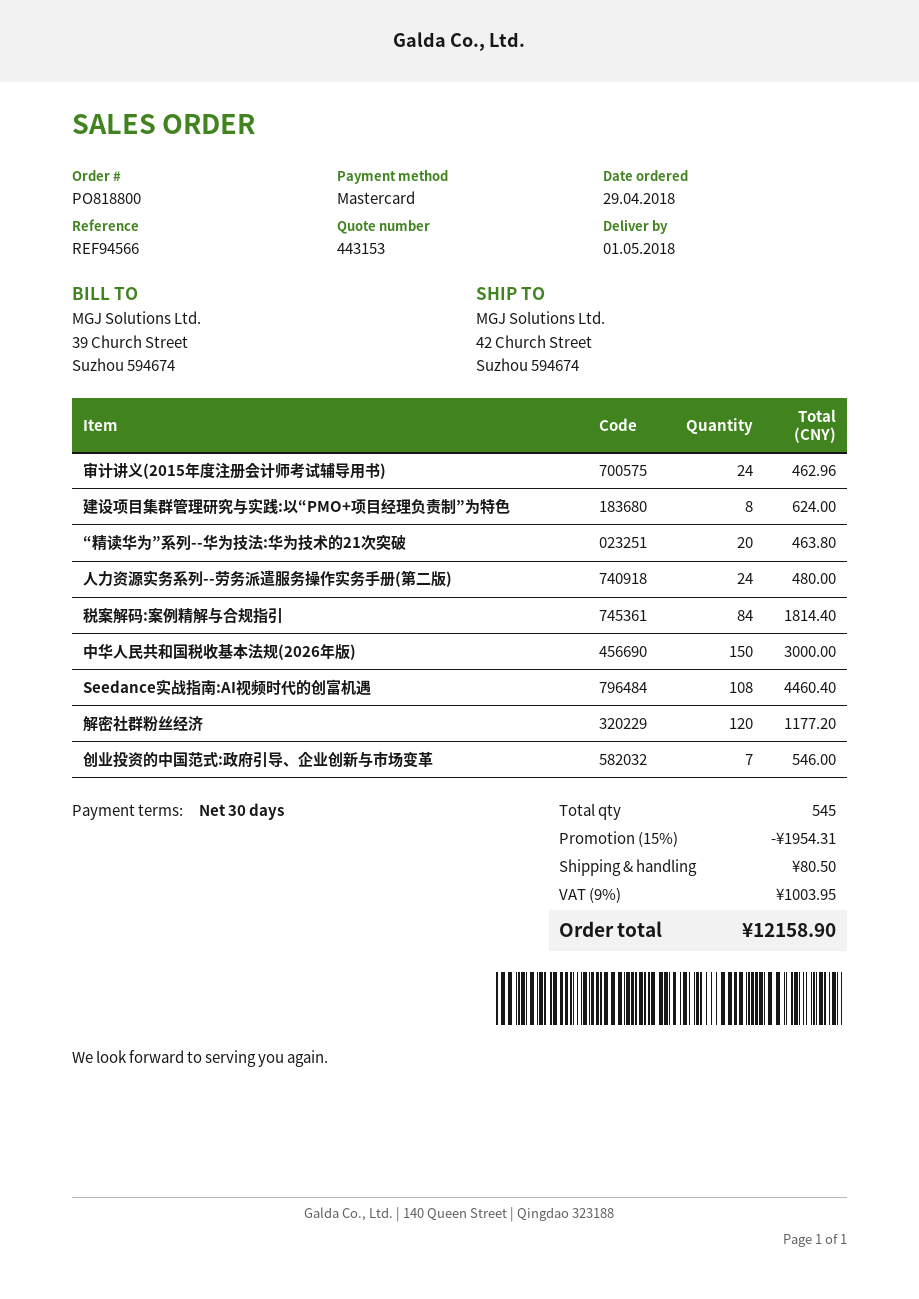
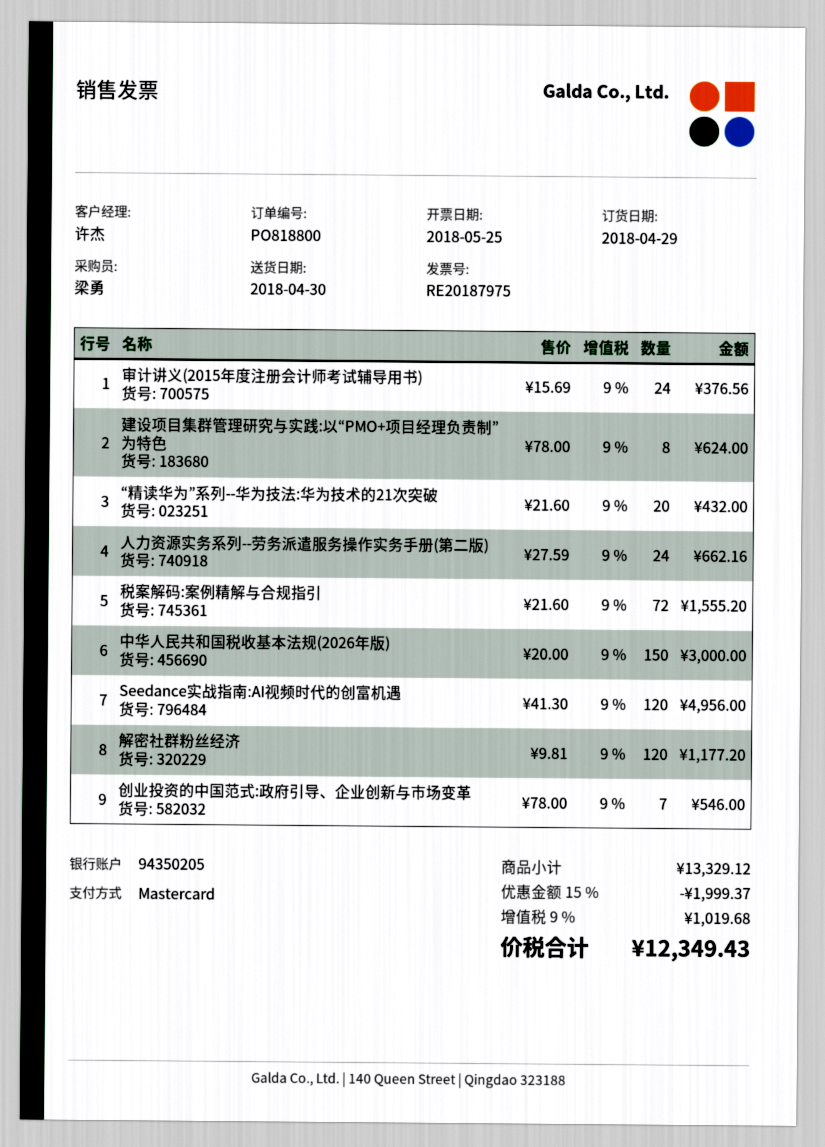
delivery date: 2018-05-01 -> 2018-04-30
审计讲义(2015年度注册会计师考试辅导用书): 24 for 462.96 -> 24 for 376.56
“精读华为”系列--华为技法:华为技术的21次突破: 20 for 463.80 -> 20 for 432.00
人力资源实务系列--劳务派遣服务操作实务手册(第二版): 24 for 480.00 -> 24 for 662.16
税案解码:案例精解与合规指引: 84 for 1814.40 -> 72 for 1555.20
Seedance实战指南:AI视频时代的创富机遇: 108 for 4460.40 -> 120 for 4956.00
discount: 15% = 1954.31 -> 15% = 1999.37
shipping: 80.50 -> none
tax: 9% = 1003.95 -> 9% = 1019.68
total: 12158.90 -> 12349.43

